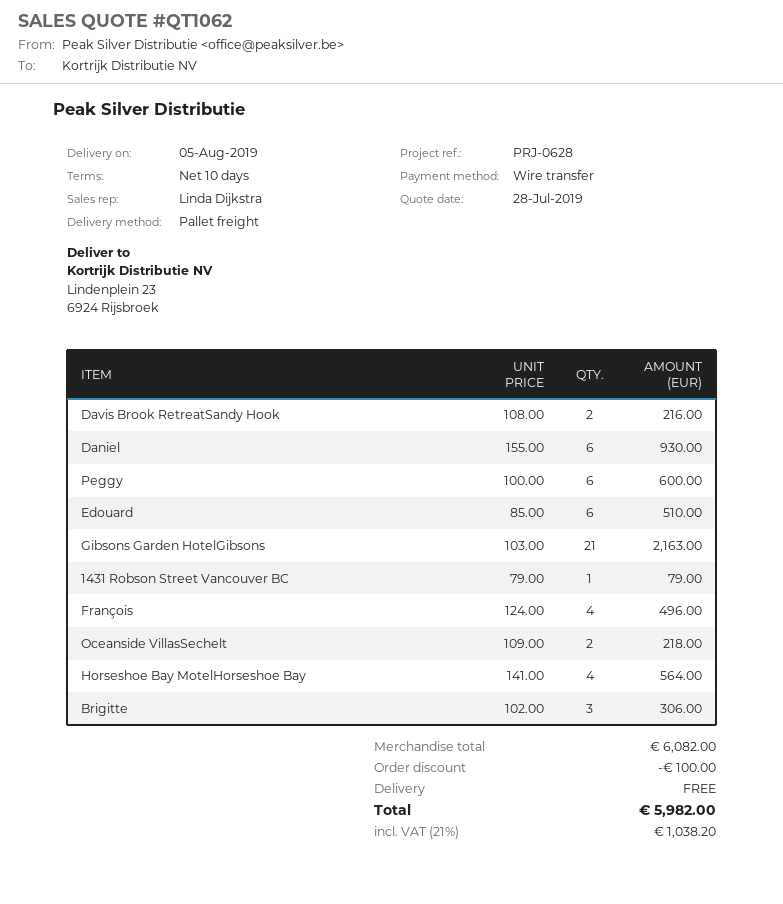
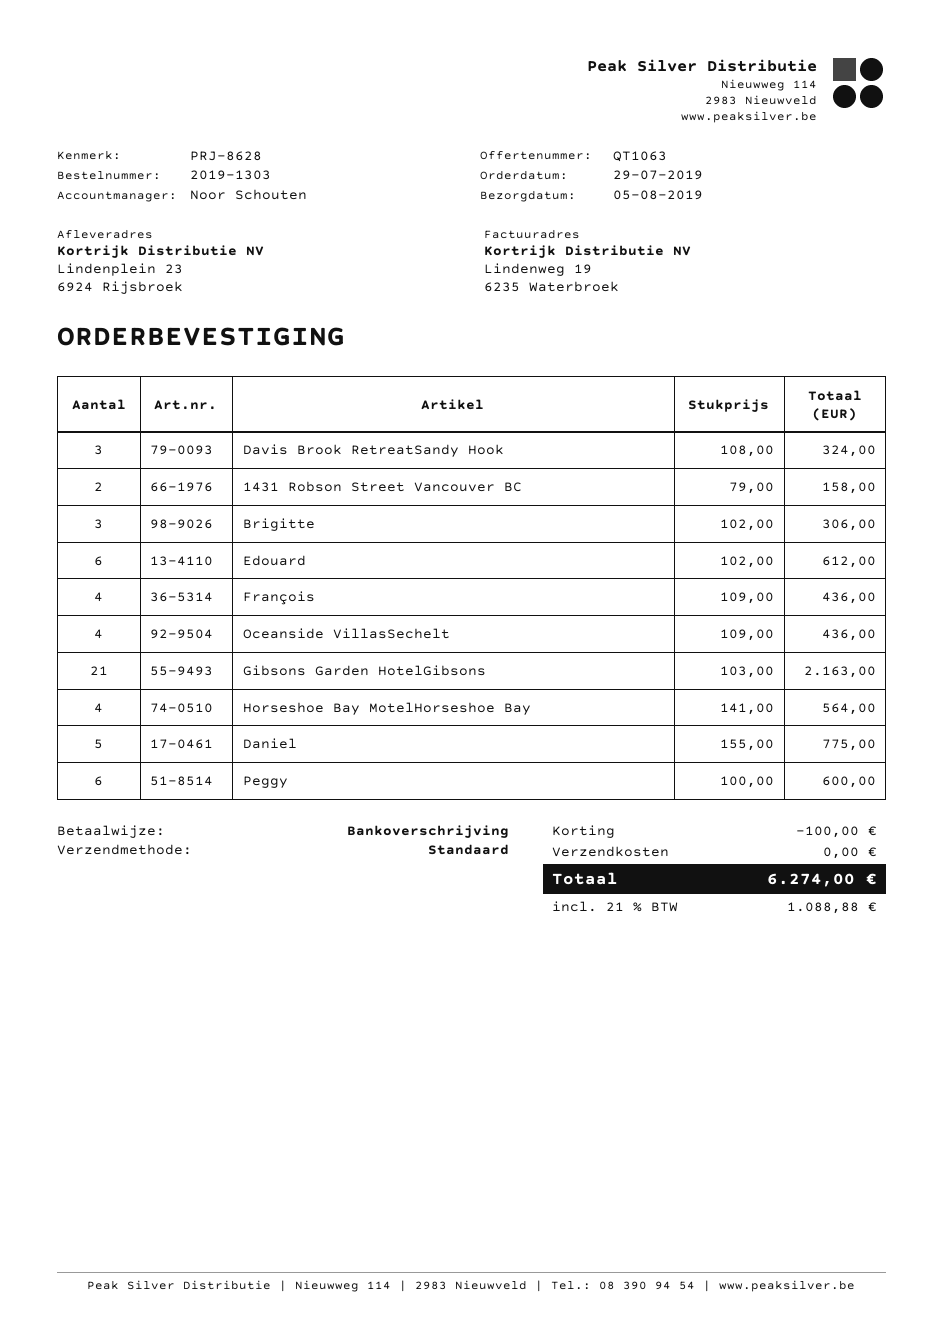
quote number: QT1062 -> QT1063
reference: PRJ-0628 -> PRJ-8628
sales rep: Linda Dijkstra -> Noor Schouten
shipping method: pallet freight -> standard
Davis Brook RetreatSandy Hook: 2 x 108.00 = 216.00 -> 3 x 108.00 = 324.00
Daniel: 6 x 155.00 = 930.00 -> 5 x 155.00 = 775.00
Edouard: 6 x 85.00 = 510.00 -> 6 x 102.00 = 612.00
1431 Robson Street Vancouver BC: 1 x 79.00 = 79.00 -> 2 x 79.00 = 158.00
François: 4 x 124.00 = 496.00 -> 4 x 109.00 = 436.00
Oceanside VillasSechelt: 2 x 109.00 = 218.00 -> 4 x 109.00 = 436.00
tax: 21% = 1038.20 -> 21% = 1088.88
total: 5982.00 -> 6274.00

